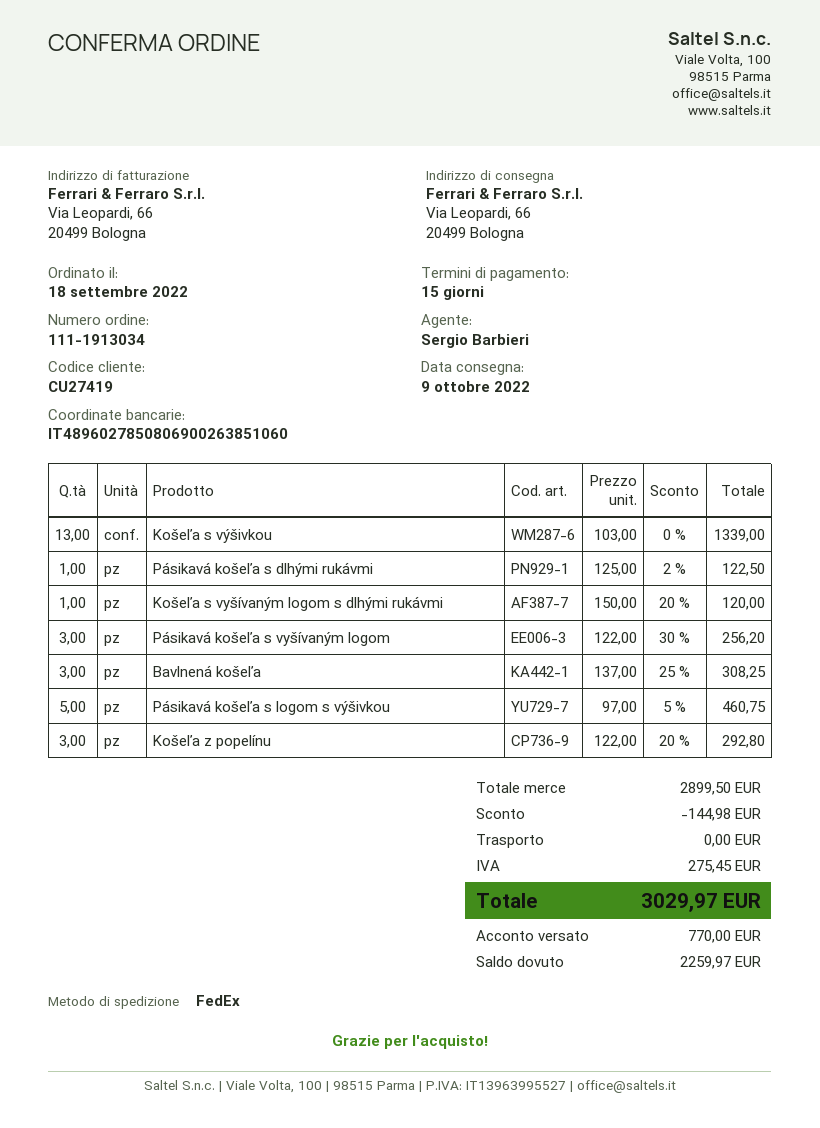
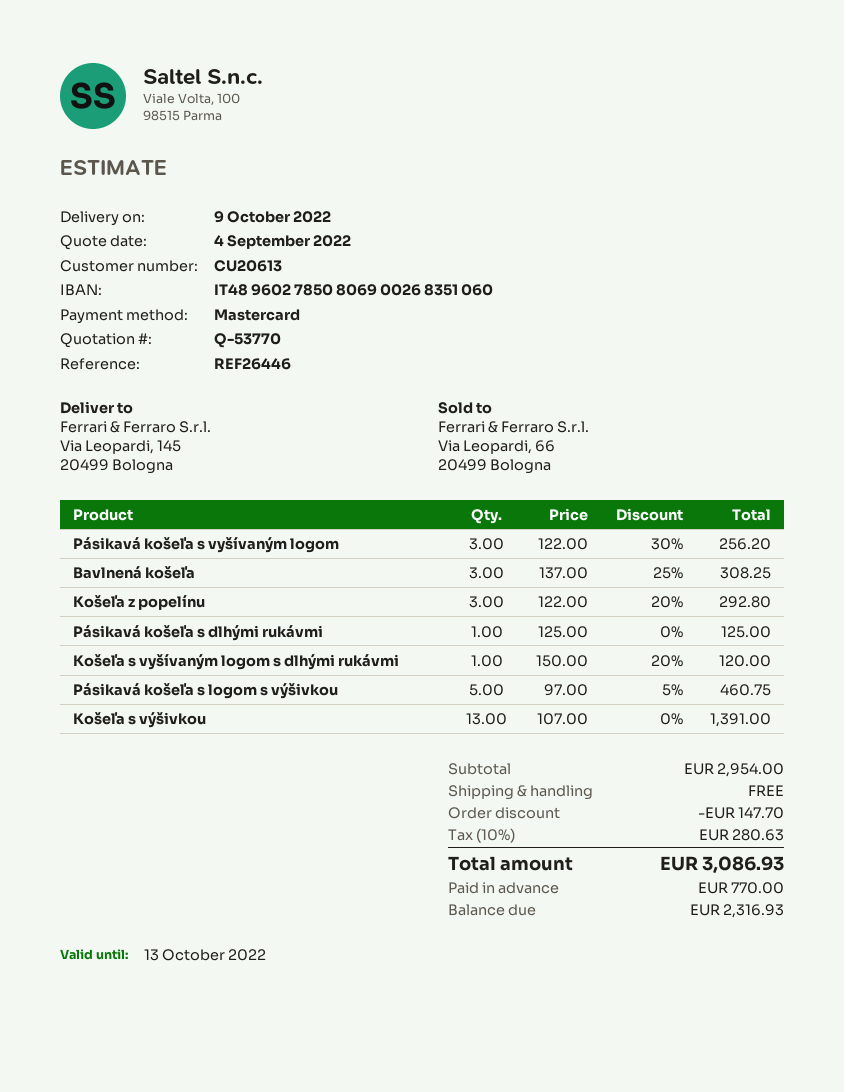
customer number: CU27419 -> CU20613
bank account: IT4896027850806900263851060 -> IT4896027850806900268351060
ship to: Via Leopardi, 66, 20499 Bologna -> Via Leopardi, 145, 20499 Bologna
Košeľa s výšivkou: 13 x 103.00 = 1339.00 -> 13 x 107.00 = 1391.00
Pásikavá košeľa s dlhými rukávmi: 1 x 125.00 - 2% = 122.50 -> 1 x 125.00 = 125.00
subtotal: 2899.50 -> 2954.00
discount: 144.98 -> 147.70
tax: 275.45 -> 280.63
total: 3029.97 -> 3086.93
balance: 2259.97 -> 2316.93

